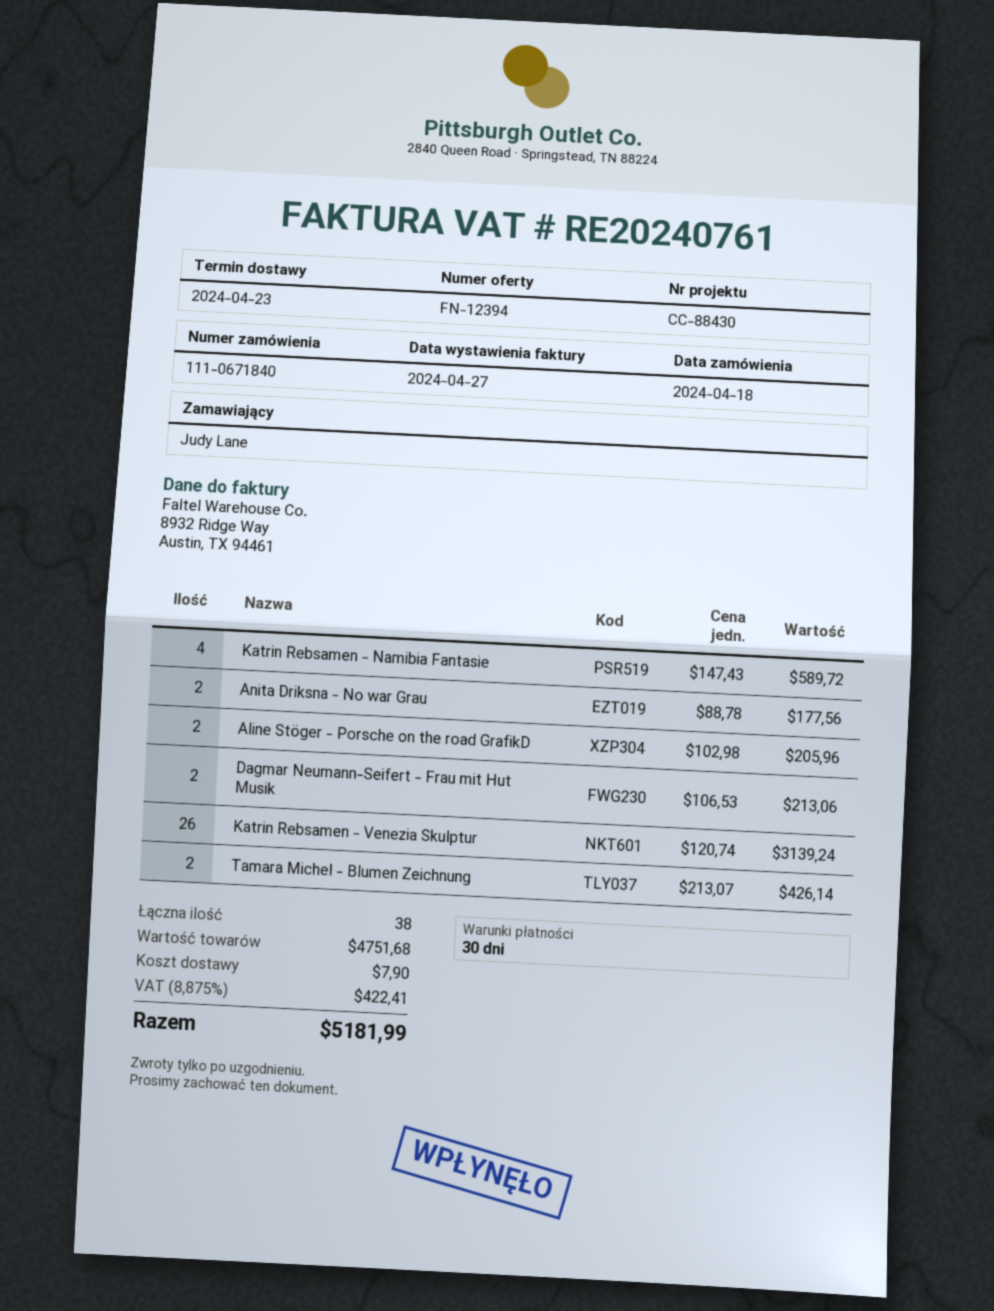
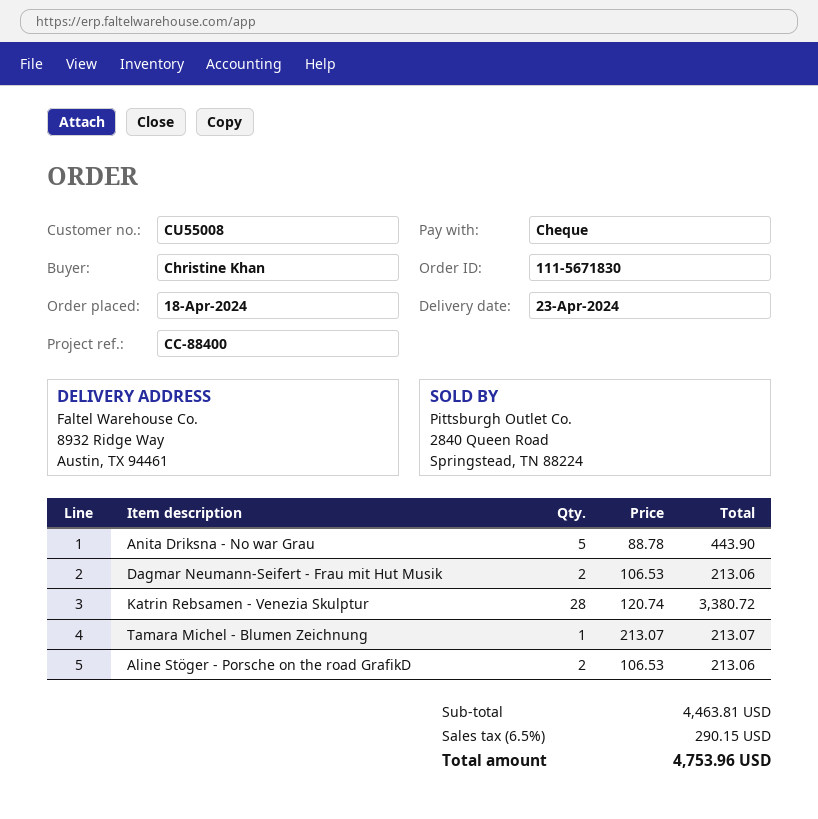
order number: 111-0671840 -> 111-5671830
reference: CC-88430 -> CC-88400
ordered by: Judy Lane -> Christine Khan
Katrin Rebsamen - Namibia Fantasie: 4 x 147.43 = 589.72 -> none
Anita Driksna - No war Grau: 2 x 88.78 = 177.56 -> 5 x 88.78 = 443.90
Aline Stöger - Porsche on the road GrafikD: 2 x 102.98 = 205.96 -> 2 x 106.53 = 213.06
Katrin Rebsamen - Venezia Skulptur: 26 x 120.74 = 3139.24 -> 28 x 120.74 = 3380.72
Tamara Michel - Blumen Zeichnung: 2 x 213.07 = 426.14 -> 1 x 213.07 = 213.07
subtotal: 4751.68 -> 4463.81
shipping: 7.90 -> none
tax: 8.875% = 422.41 -> 6.5% = 290.15
total: 5181.99 -> 4753.96

